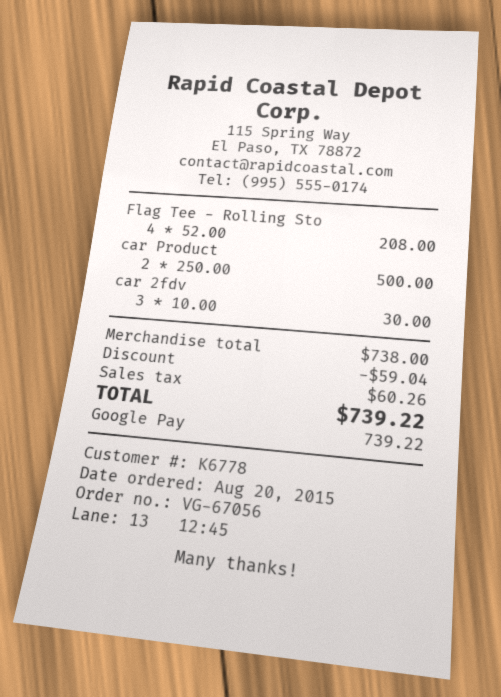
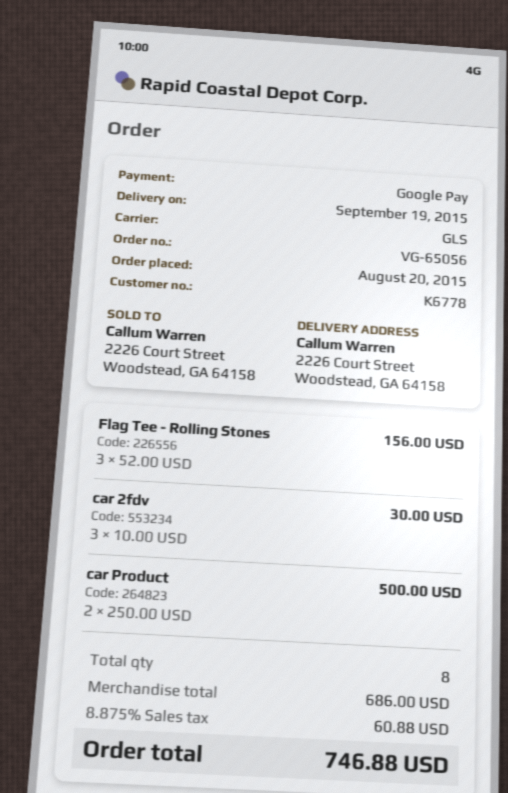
order number: VG-67056 -> VG-65056
Flag Tee - Rolling Sto: 4 x 52.00 = 208.00 -> 3 x 52.00 = 156.00
subtotal: 738.00 -> 686.00
discount: 59.04 -> none
tax: 60.26 -> 60.88
total: 739.22 -> 746.88

